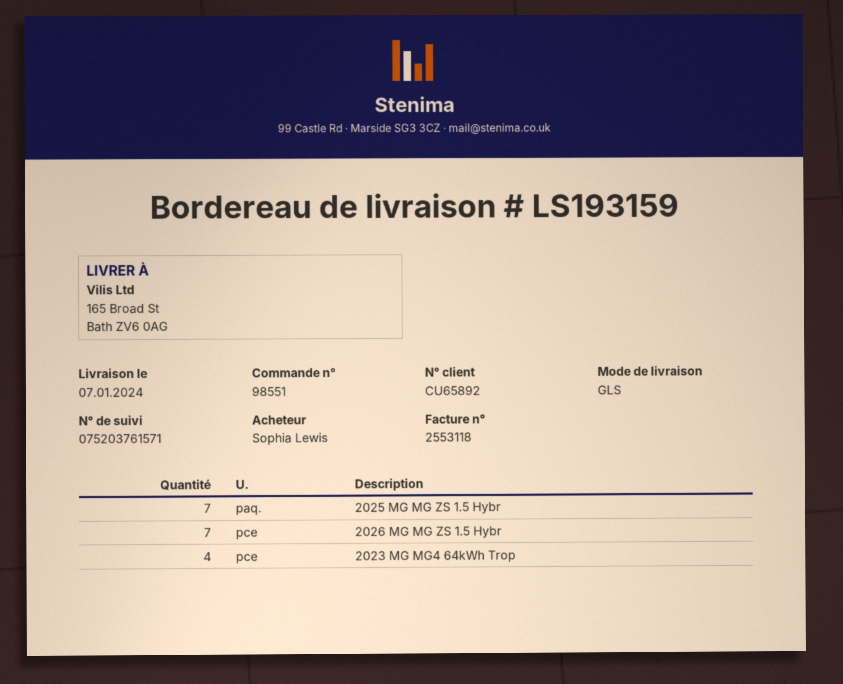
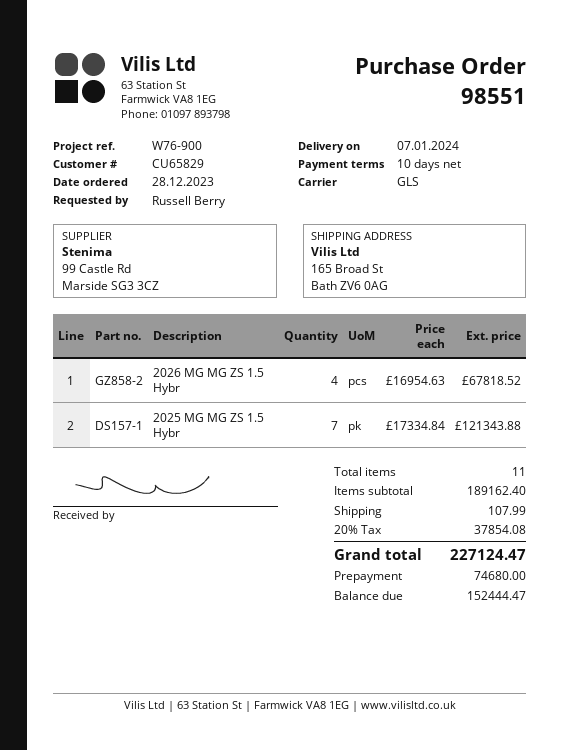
customer number: CU65892 -> CU65829
ordered by: Sophia Lewis -> Russell Berry
2026 MG MG ZS 1.5 Hybr: 7 -> 4
2023 MG MG4 64kWh Trop: 4 -> none

